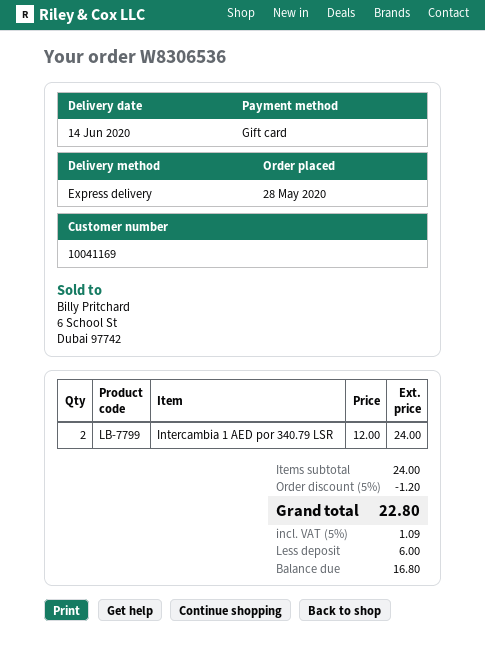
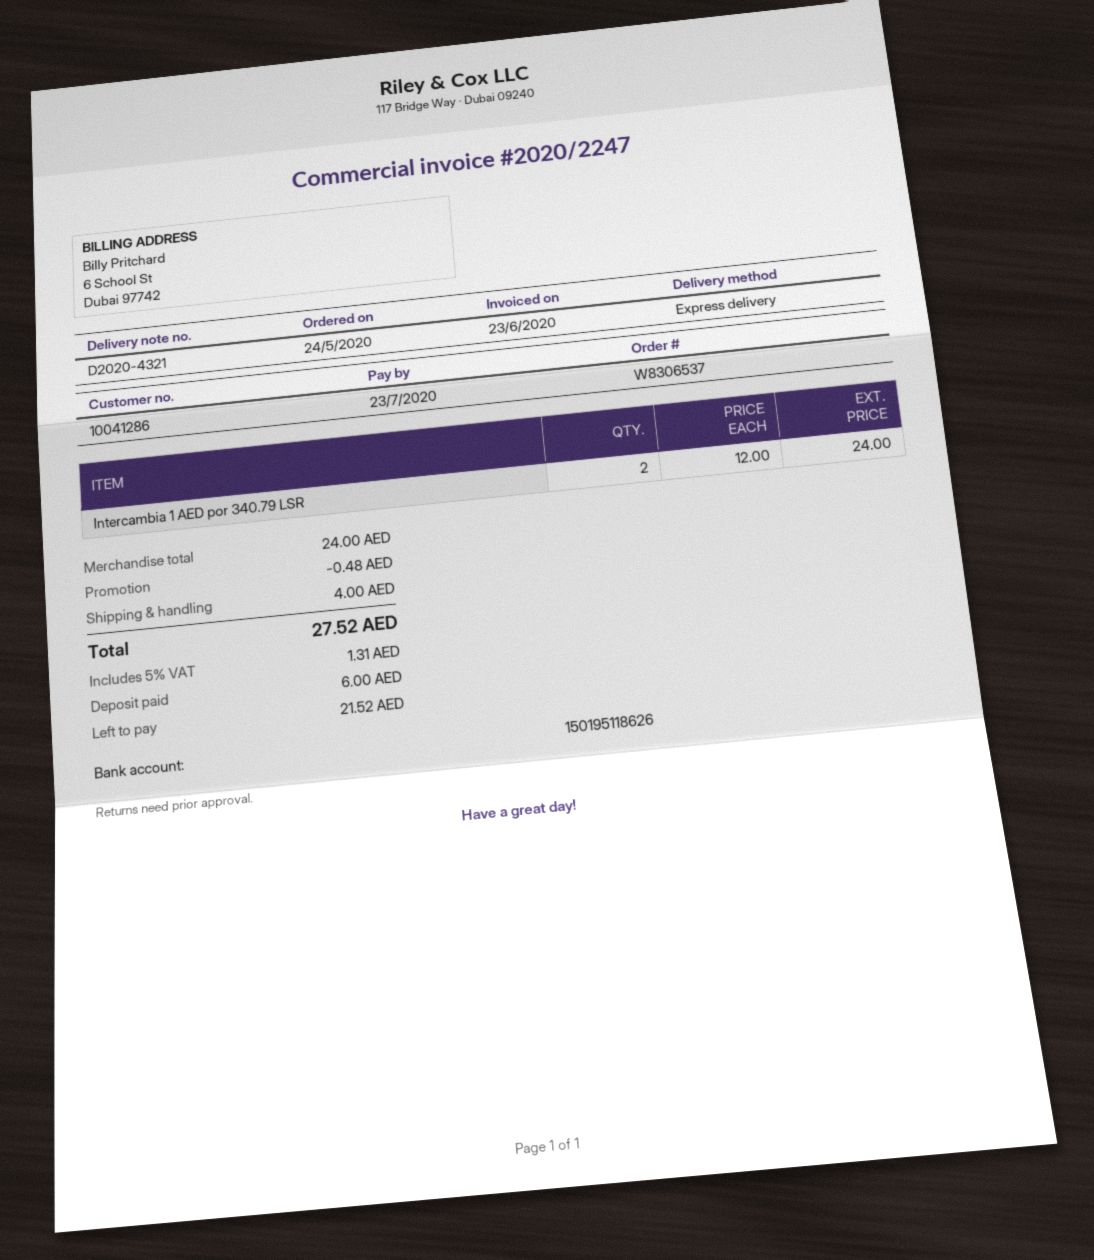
order number: W8306536 -> W8306537
order date: 2020-05-28 -> 2020-05-24
customer number: 10041169 -> 10041286
discount: 1.20 -> 0.48
shipping: none -> 4.00
tax: 5% = 1.09 -> 5% = 1.31
total: 22.80 -> 27.52
balance: 16.80 -> 21.52

